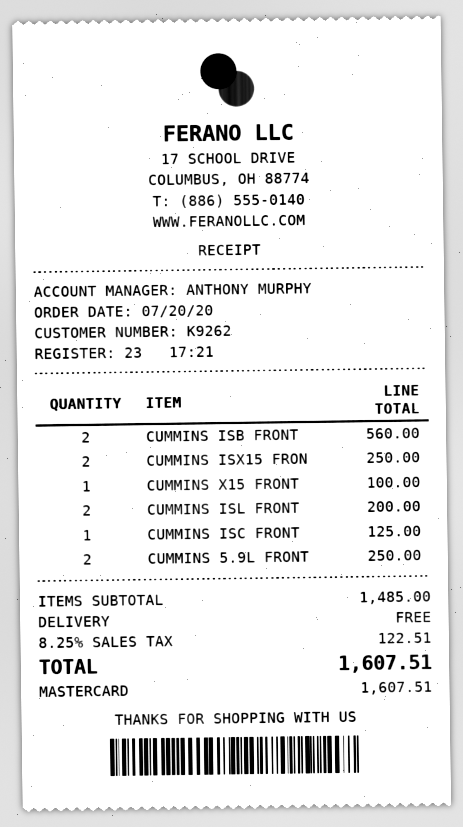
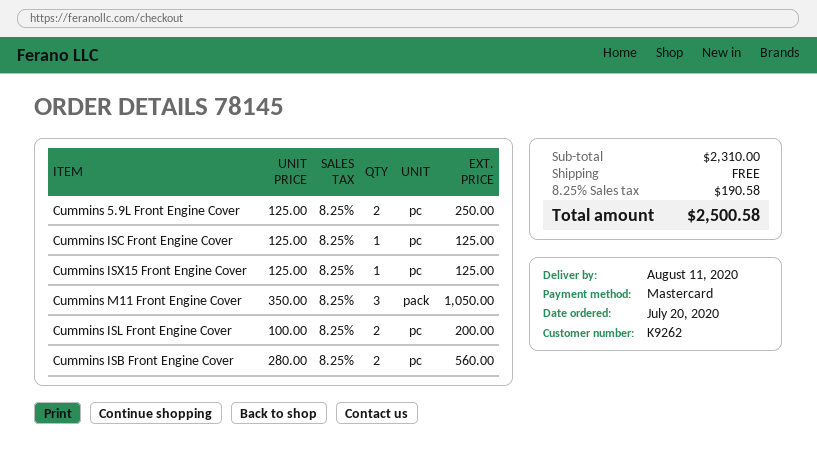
CUMMINS ISX15 FRON: 2 for 250.00 -> 1 for 125.00
CUMMINS X15 FRONT: 1 for 100.00 -> none
Cummins M11 Front Engine Cover: none -> 3 for 1050.00
subtotal: 1485.00 -> 2310.00
tax: 8.25% = 122.51 -> 8.25% = 190.58
total: 1607.51 -> 2500.58

